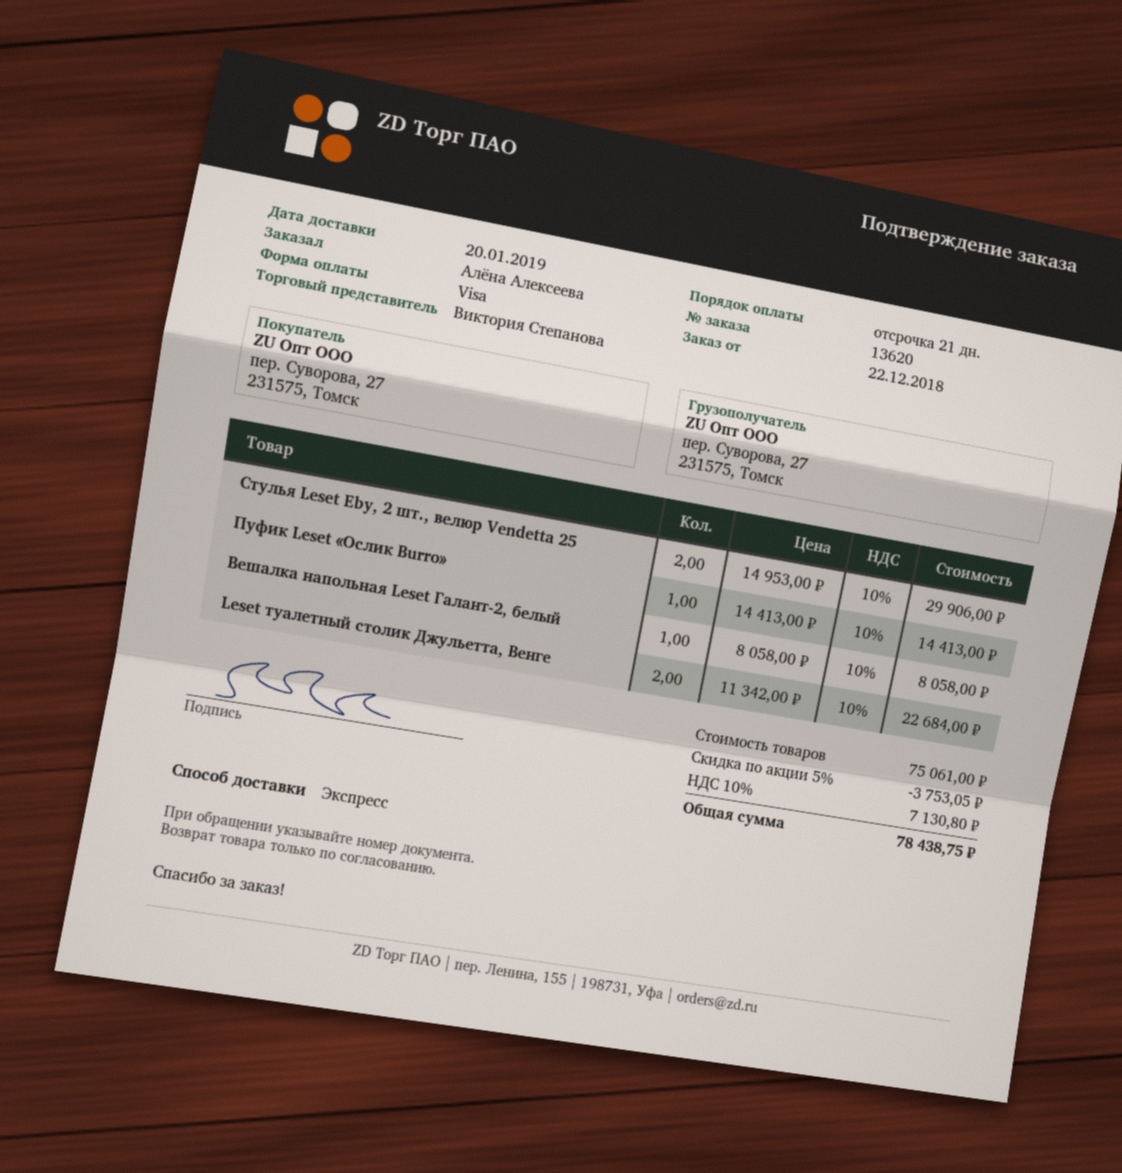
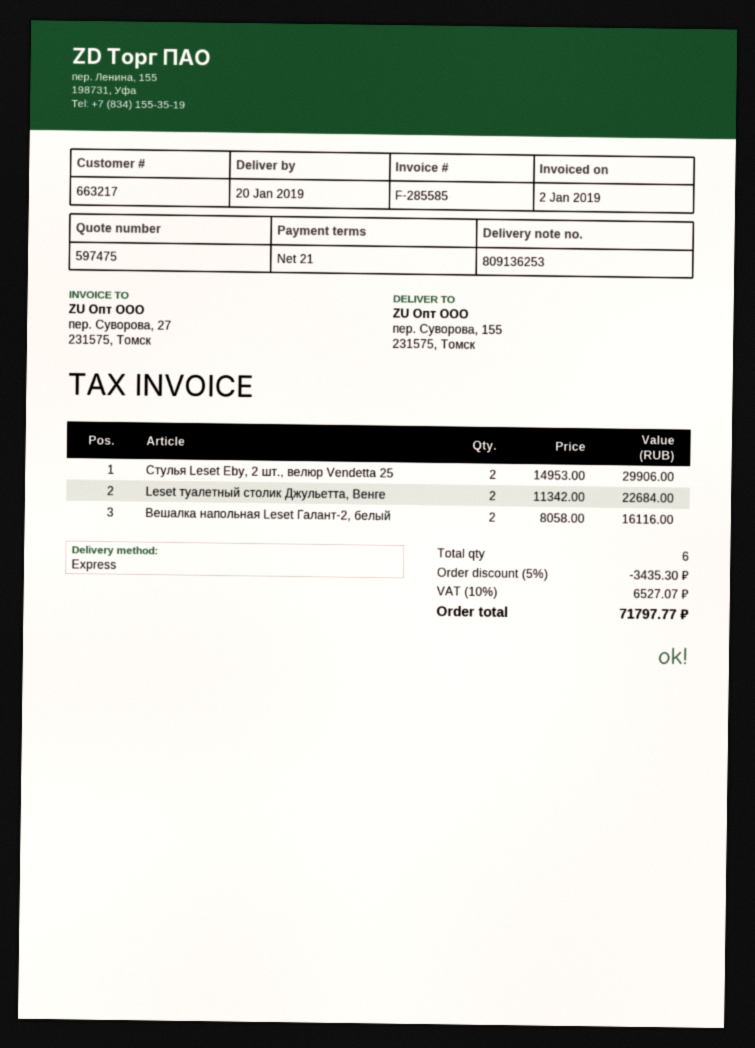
ship to: пер. Суворова, 27, 231575, Томск -> пер. Суворова, 155, 231575, Томск
Пуфик Leset «Ослик Burro»: 1 x 14413.00 = 14413.00 -> none
Вешалка напольная Leset Галант-2, белый: 1 x 8058.00 = 8058.00 -> 2 x 8058.00 = 16116.00
discount: 5% = 3753.05 -> 5% = 3435.30
tax: 10% = 7130.80 -> 10% = 6527.07
total: 78438.75 -> 71797.77

